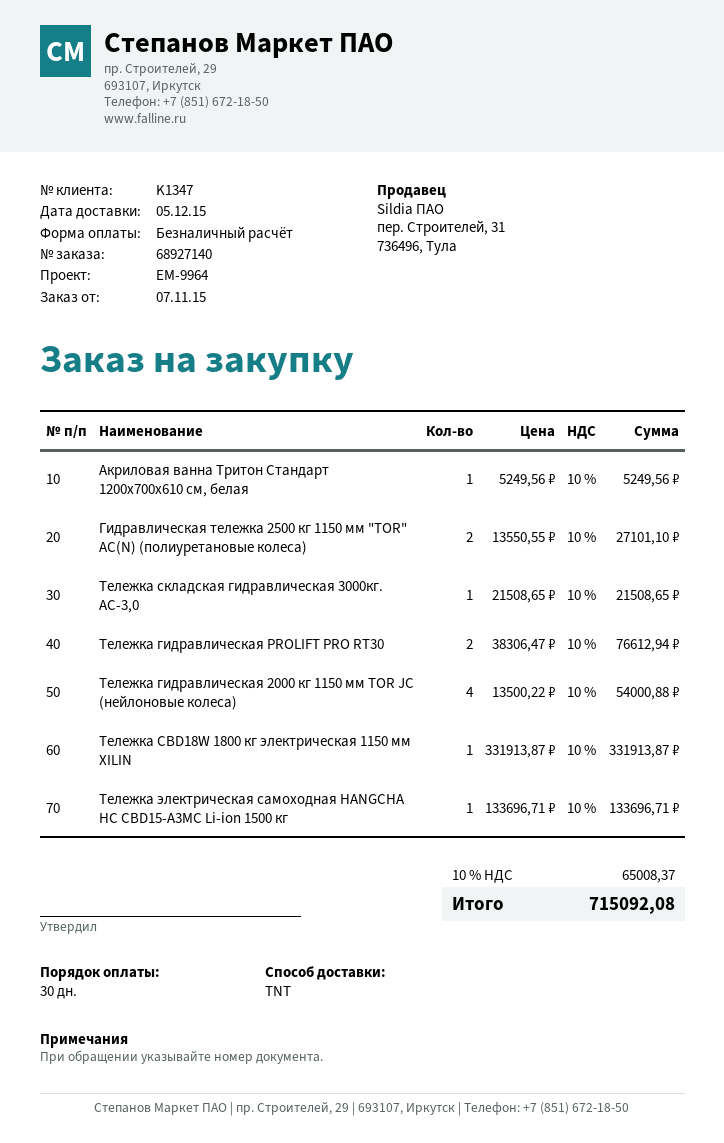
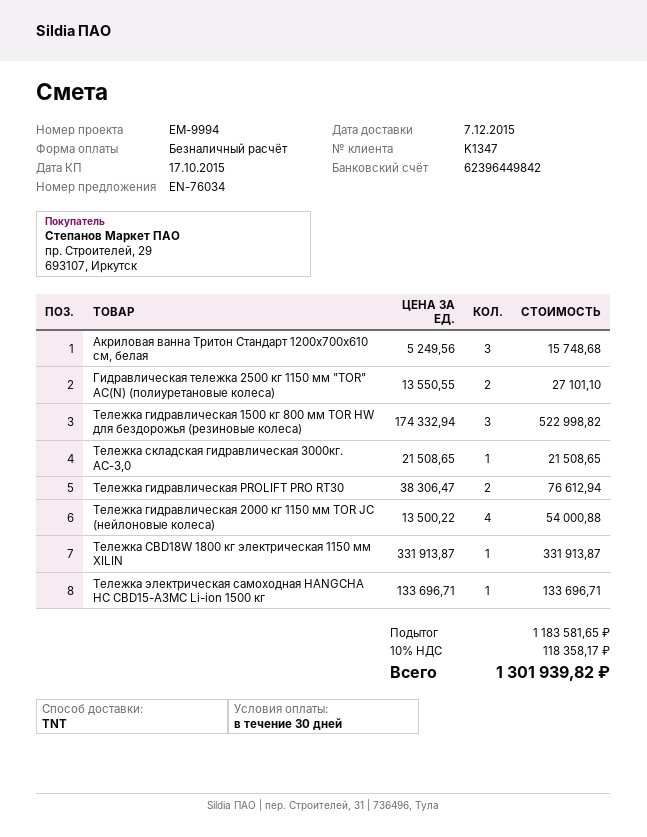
delivery date: 2015-12-05 -> 2015-12-07
reference: EM-9964 -> EM-9994
Акриловая ванна Тритон Стандарт 1200х700х610 см, белая: 1 x 5249.56 = 5249.56 -> 3 x 5249.56 = 15748.68
Тележка гидравлическая 1500 кг 800 мм TOR HW для бездорожья (резиновые колеса): none -> 3 x 174332.94 = 522998.82
tax: 10% = 65008.37 -> 10% = 118358.17
total: 715092.08 -> 1301939.82

